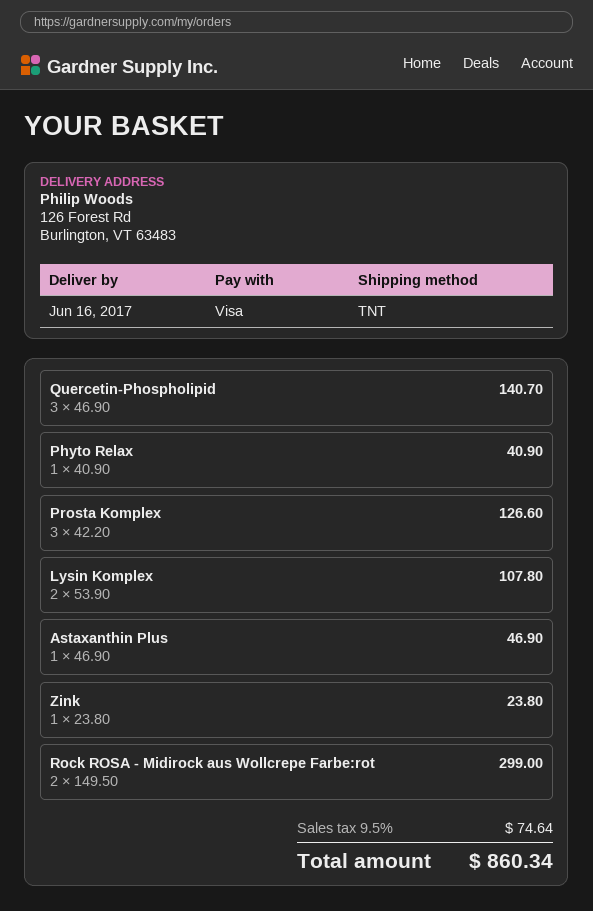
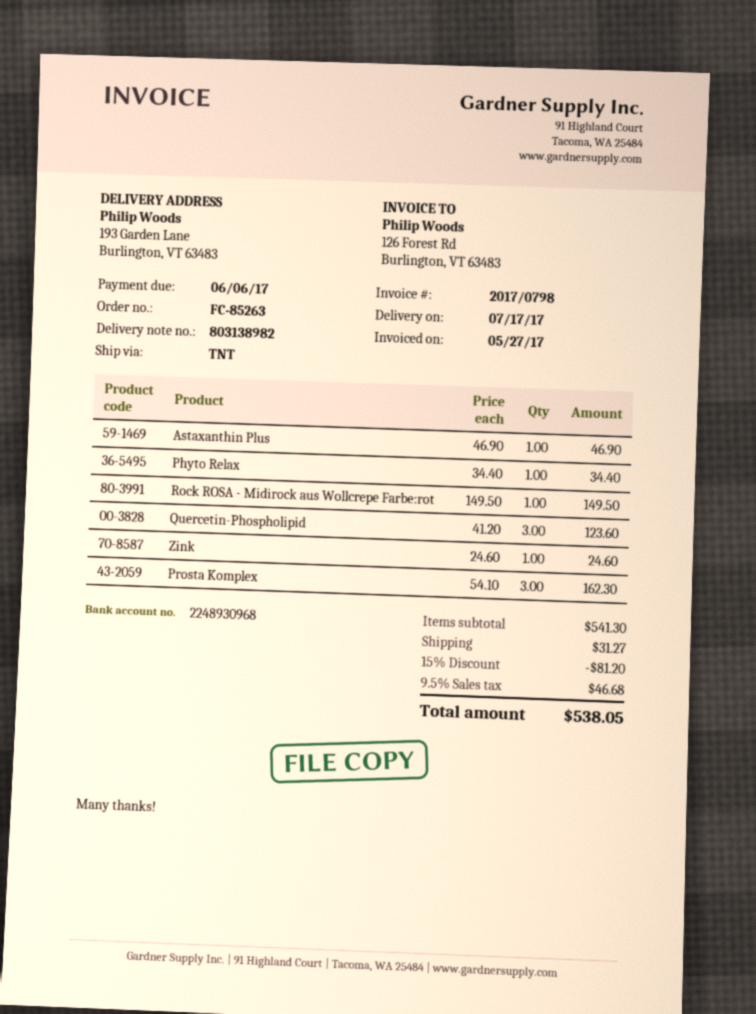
delivery date: 2017-06-16 -> 2017-07-17
ship to: 126 Forest Rd, Burlington, VT 63483 -> 193 Garden Lane, Burlington, VT 63483
Quercetin-Phospholipid: 3 x 46.90 = 140.70 -> 3 x 41.20 = 123.60
Phyto Relax: 1 x 40.90 = 40.90 -> 1 x 34.40 = 34.40
Prosta Komplex: 3 x 42.20 = 126.60 -> 3 x 54.10 = 162.30
Lysin Komplex: 2 x 53.90 = 107.80 -> none
Zink: 1 x 23.80 = 23.80 -> 1 x 24.60 = 24.60
Rock ROSA - Midirock aus Wollcrepe Farbe:rot: 2 x 149.50 = 299.00 -> 1 x 149.50 = 149.50
discount: none -> 15% = 81.20
shipping: none -> 31.27
tax: 9.5% = 74.64 -> 9.5% = 46.68
total: 860.34 -> 538.05

